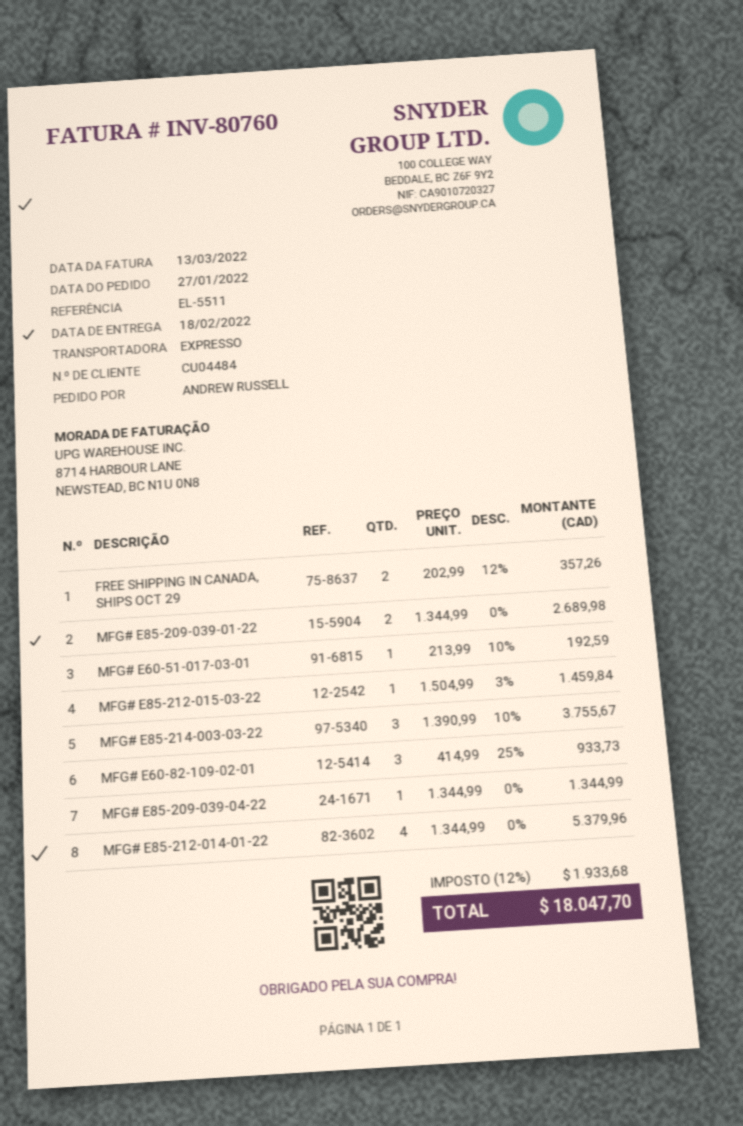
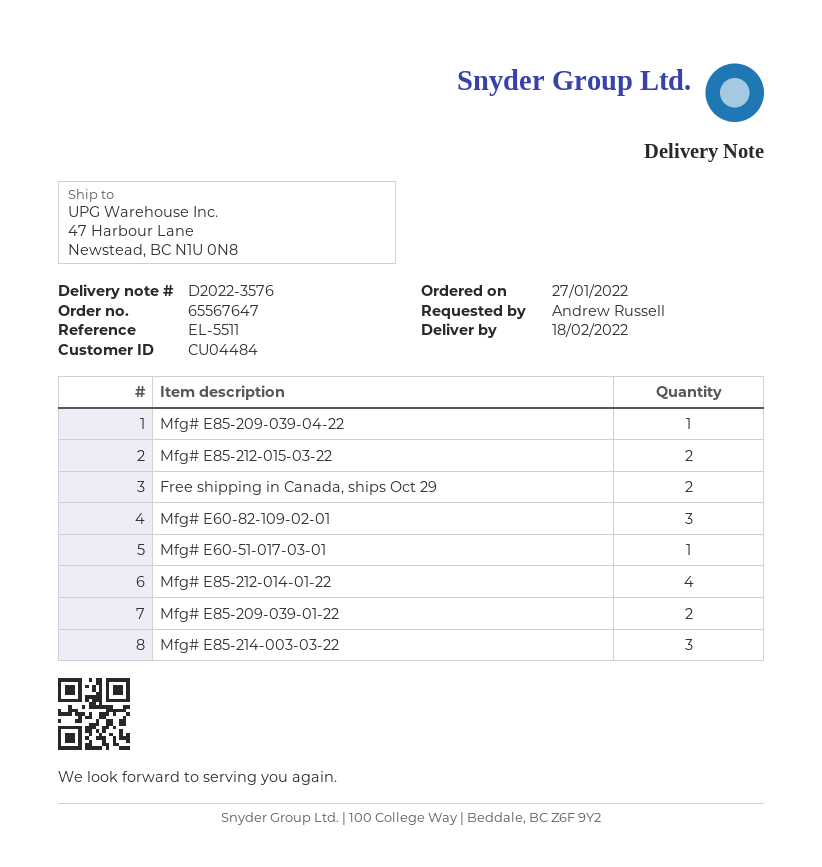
MFG# E85-212-015-03-22: 1 -> 2

